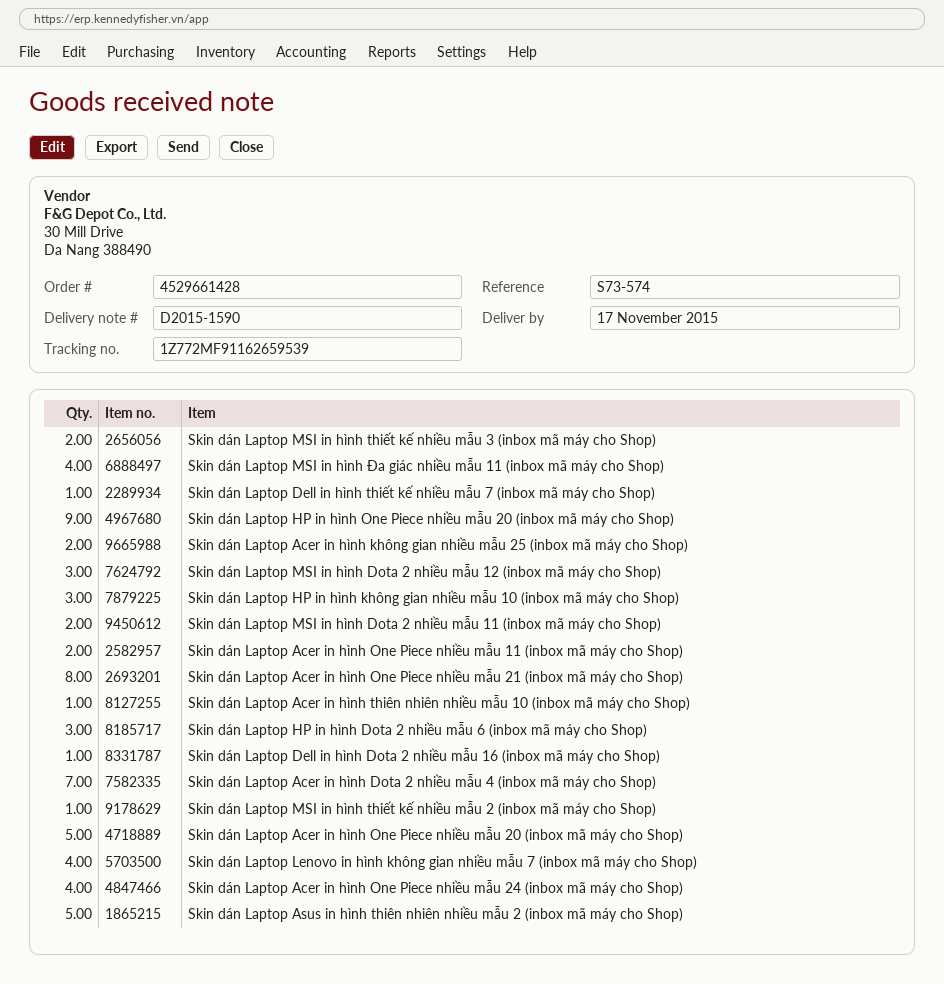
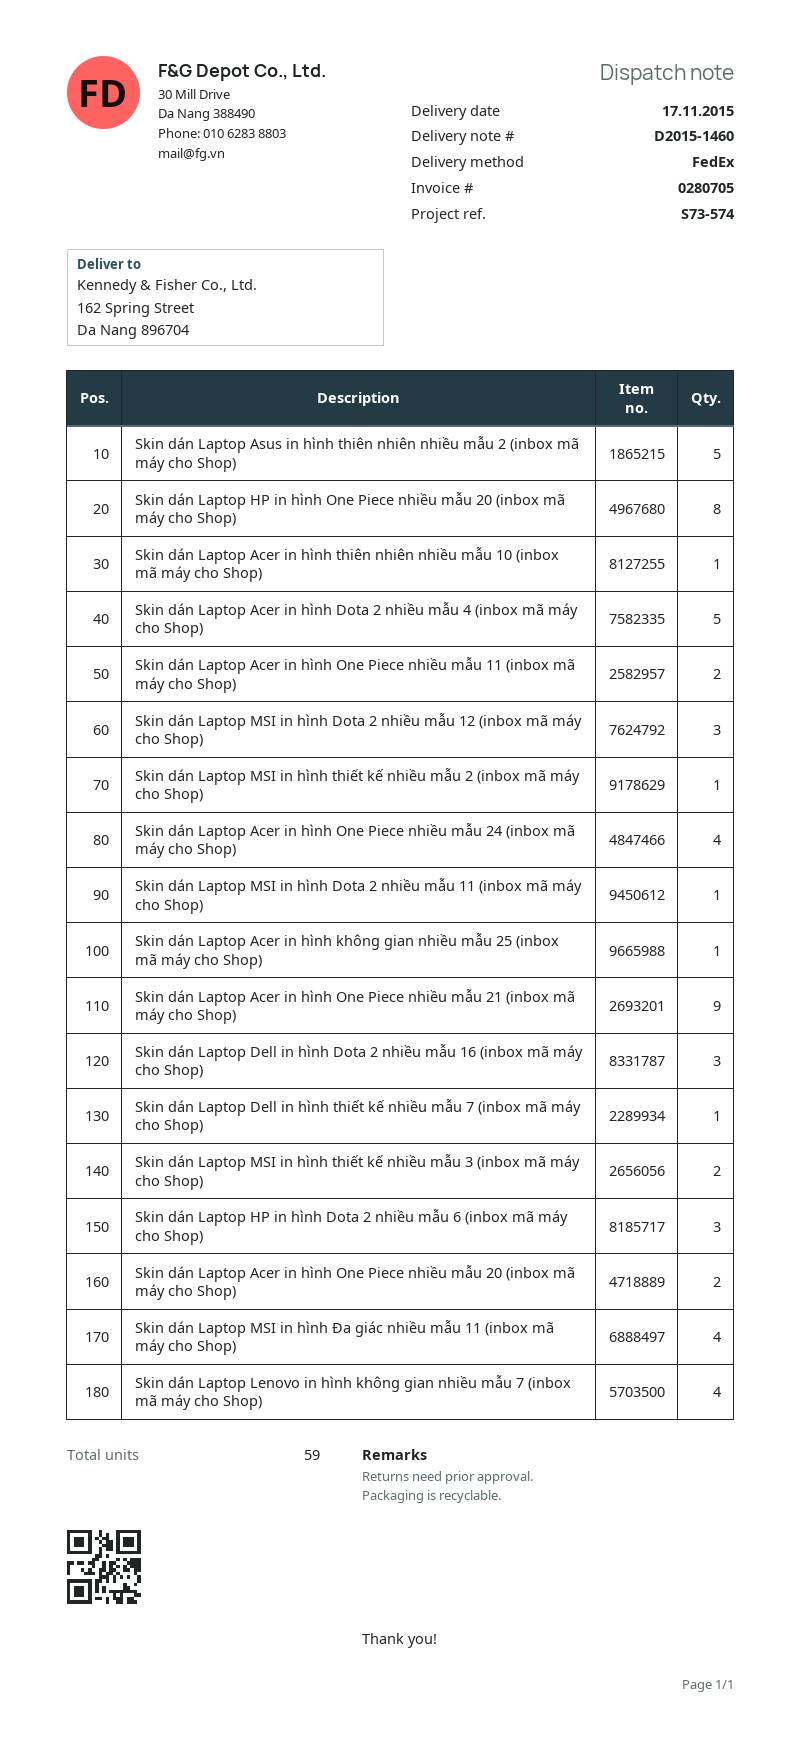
delivery note number: D2015-1590 -> D2015-1460
Skin dán Laptop HP in hình One Piece nhiều mẫu 20 (inbox mã máy cho Shop): 9 -> 8
Skin dán Laptop Acer in hình không gian nhiều mẫu 25 (inbox mã máy cho Shop): 2 -> 1
Skin dán Laptop HP in hình không gian nhiều mẫu 10 (inbox mã máy cho Shop): 3 -> none
Skin dán Laptop MSI in hình Dota 2 nhiều mẫu 11 (inbox mã máy cho Shop): 2 -> 1
Skin dán Laptop Acer in hình One Piece nhiều mẫu 21 (inbox mã máy cho Shop): 8 -> 9
Skin dán Laptop Dell in hình Dota 2 nhiều mẫu 16 (inbox mã máy cho Shop): 1 -> 3
Skin dán Laptop Acer in hình Dota 2 nhiều mẫu 4 (inbox mã máy cho Shop): 7 -> 5
Skin dán Laptop Acer in hình One Piece nhiều mẫu 20 (inbox mã máy cho Shop): 5 -> 2

